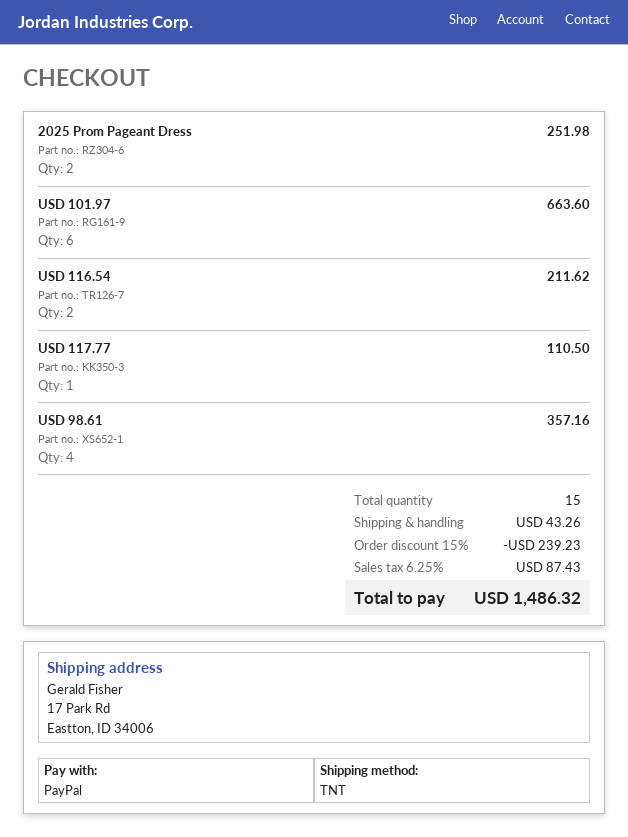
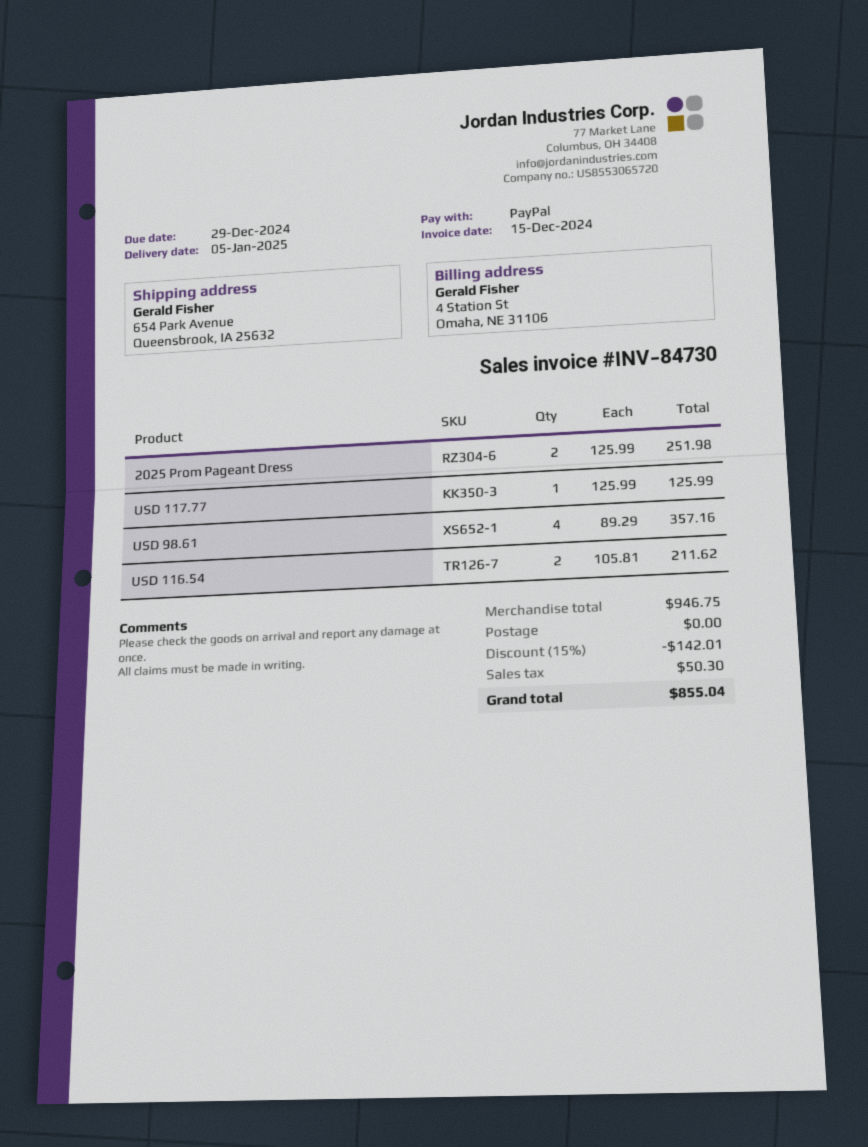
ship to: 17 Park Rd, Eastton, ID 34006 -> 654 Park Avenue, Queensbrook, IA 25632
USD 101.97: 6 for 663.60 -> none
USD 117.77: 1 for 110.50 -> 1 for 125.99
discount: 15% = 239.23 -> 15% = 142.01
shipping: 43.26 -> 0.00
tax: 87.43 -> 50.30
total: 1486.32 -> 855.04

